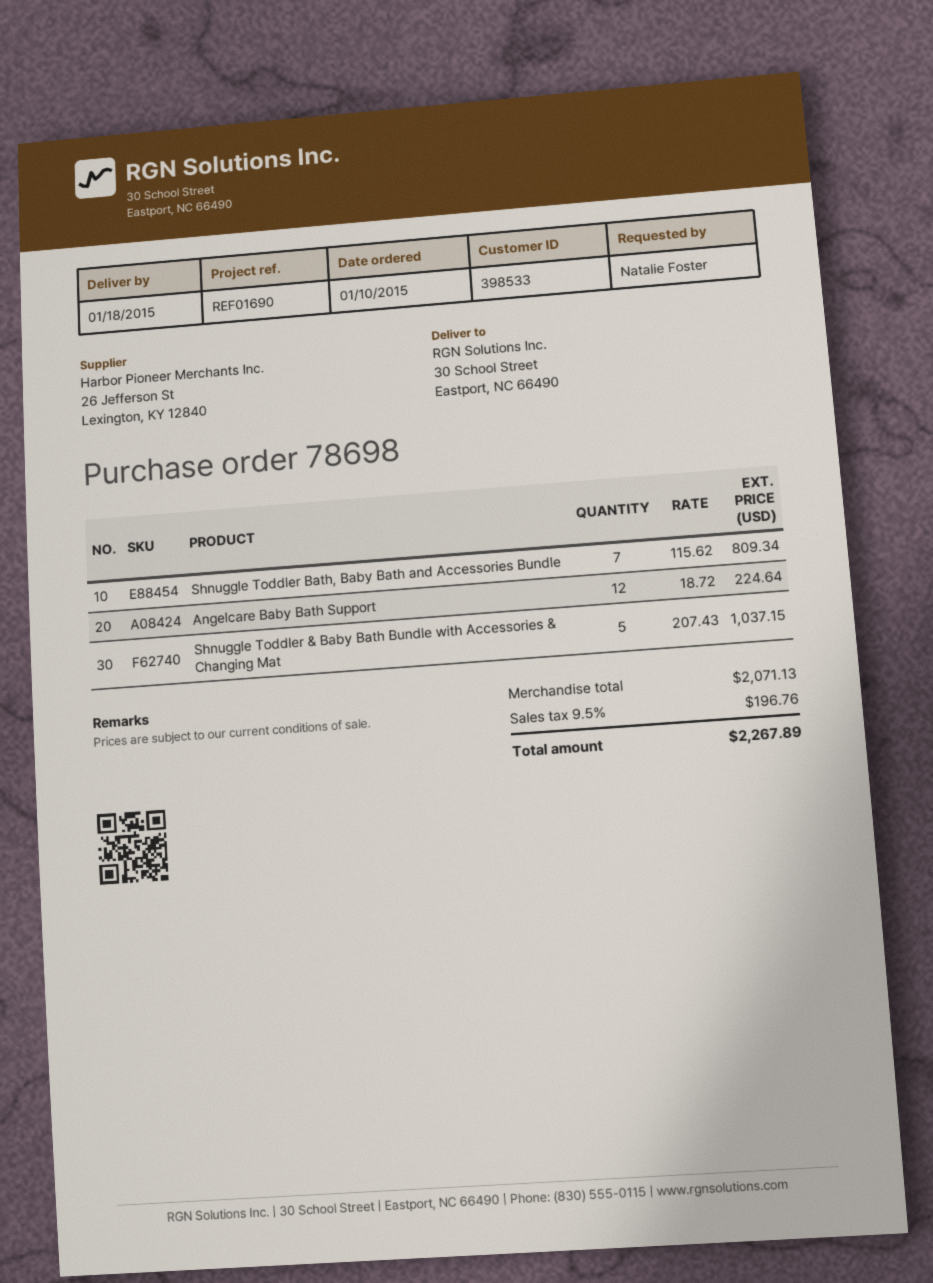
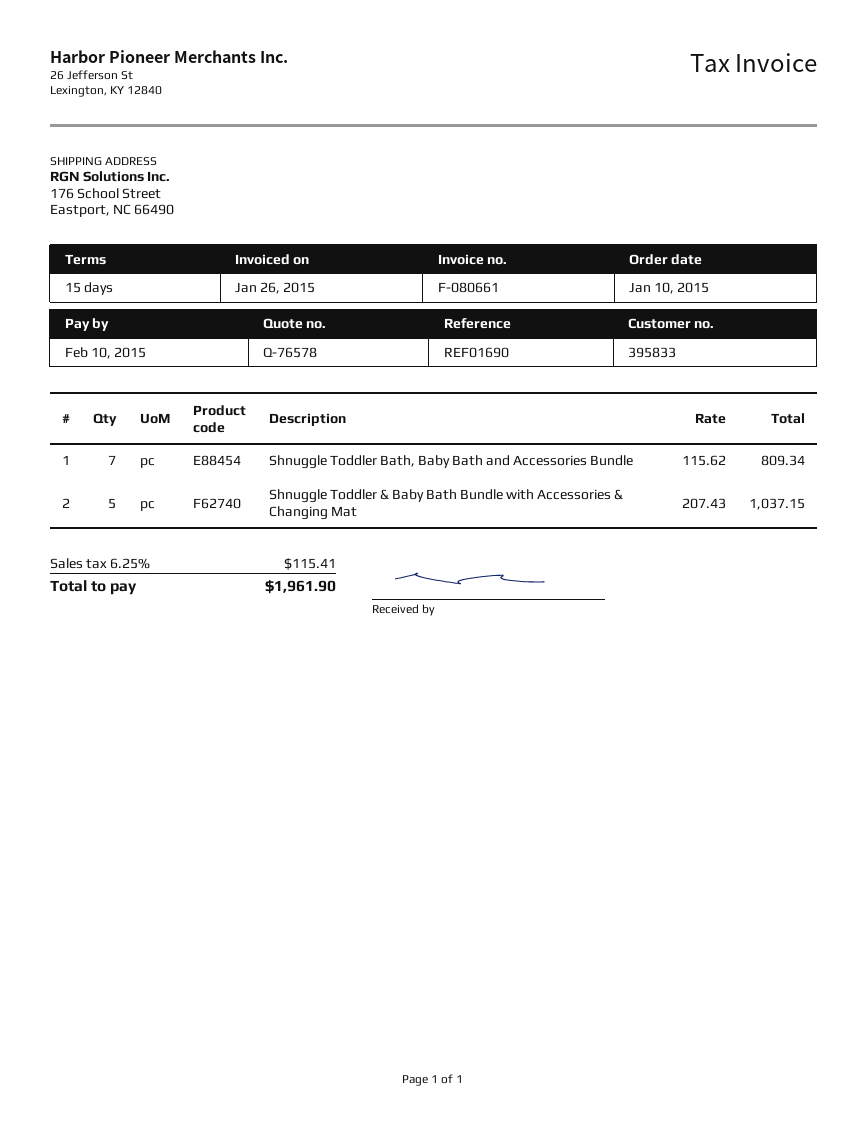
customer number: 398533 -> 395833
ship to: 30 School Street, Eastport, NC 66490 -> 176 School Street, Eastport, NC 66490
Angelcare Baby Bath Support: 12 x 18.72 = 224.64 -> none
tax: 9.5% = 196.76 -> 6.25% = 115.41
total: 2267.89 -> 1961.90

